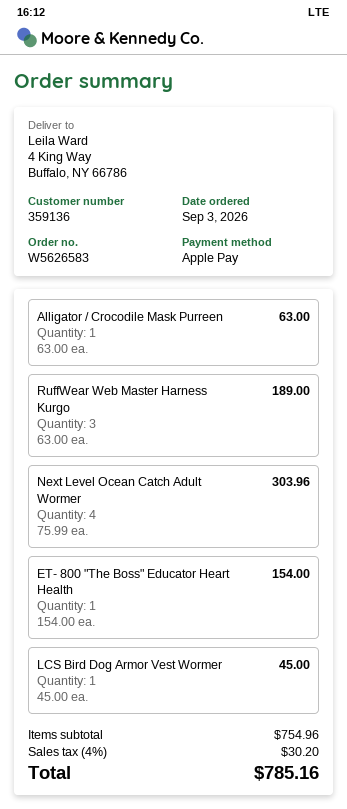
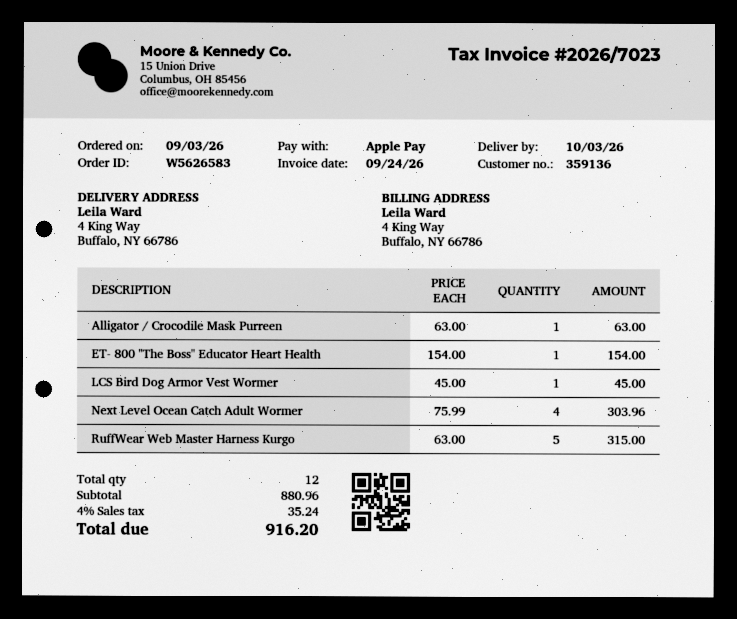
RuffWear Web Master Harness Kurgo: 3 x 63.00 = 189.00 -> 5 x 63.00 = 315.00
subtotal: 754.96 -> 880.96
tax: 4% = 30.20 -> 4% = 35.24
total: 785.16 -> 916.20

